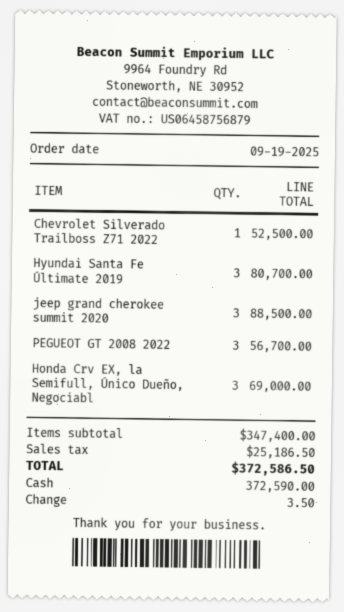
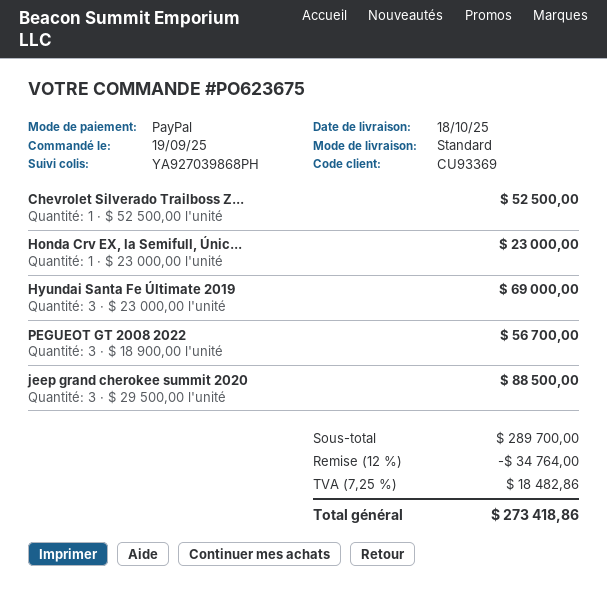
payment method: cash -> PayPal
Hyundai Santa Fe Últimate 2019: 3 for 80700.00 -> 3 for 69000.00
Honda Crv EX, la Semifull, Único Dueño, Negociabl: 3 for 69000.00 -> 1 for 23000.00
subtotal: 347400.00 -> 289700.00
discount: none -> 12% = 34764.00
tax: 25186.50 -> 18482.86
total: 372586.50 -> 273418.86

